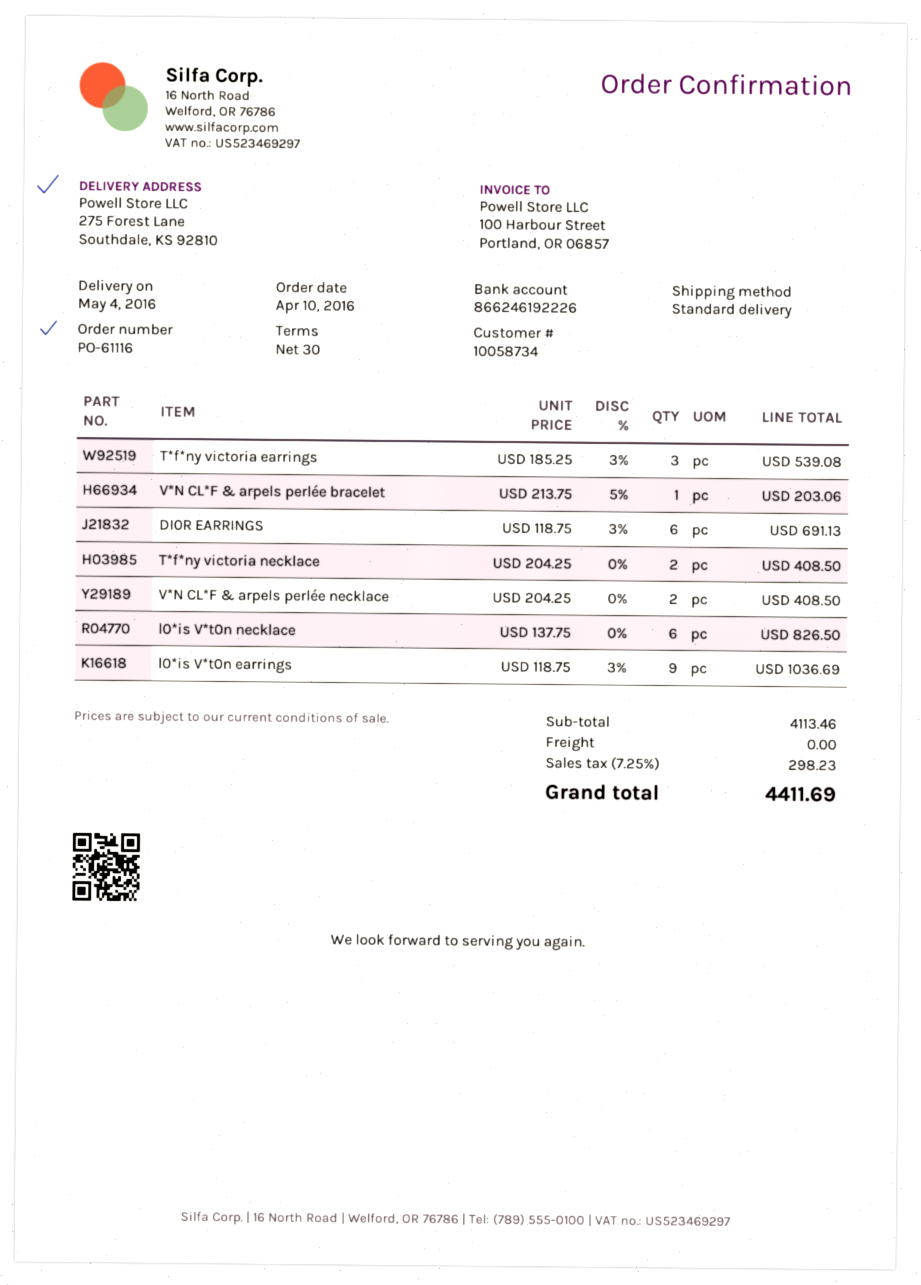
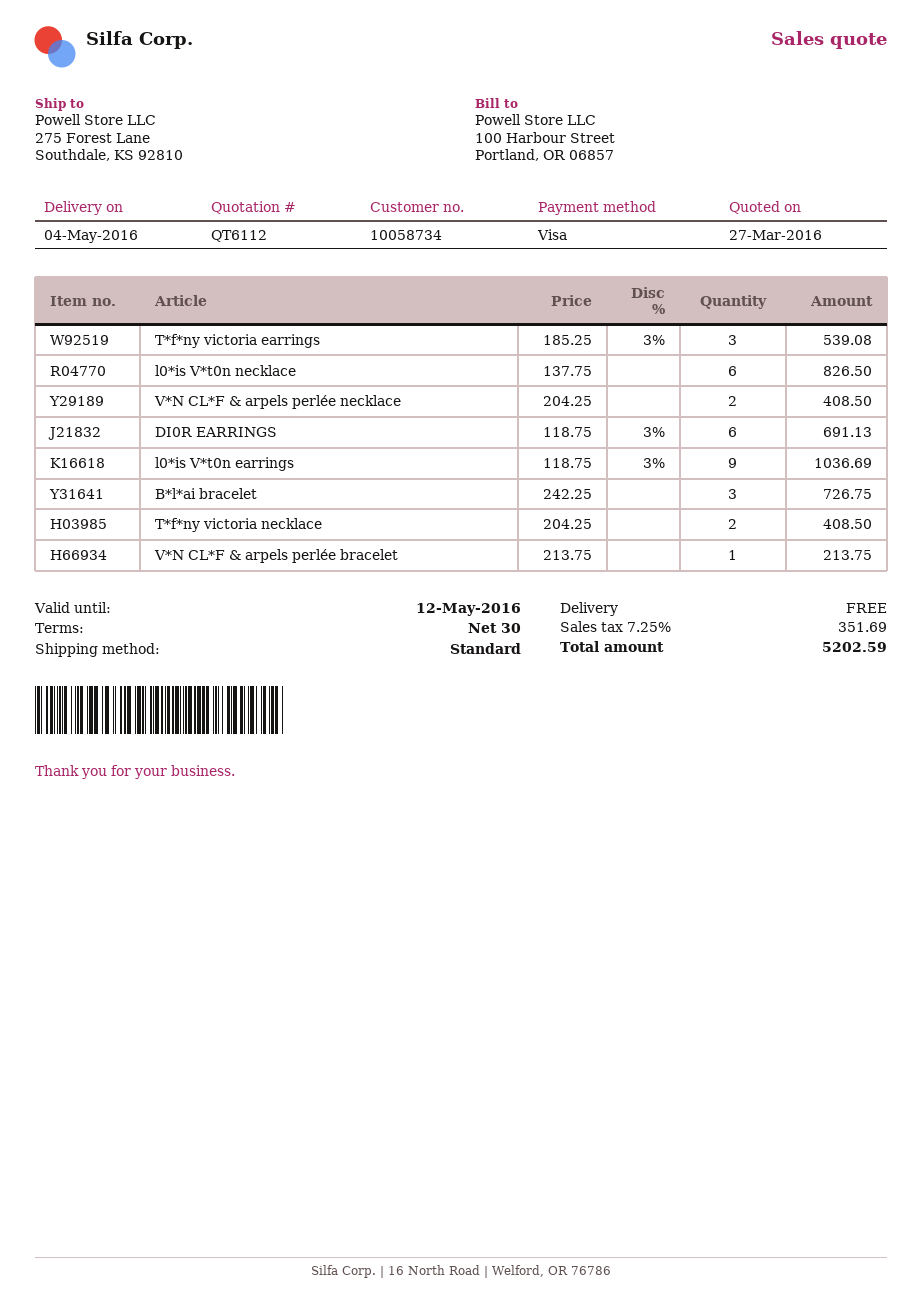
V*N CL*F & arpels perlée bracelet: 1 x 213.75 - 5% = 203.06 -> 1 x 213.75 = 213.75
B*l*ai bracelet: none -> 3 x 242.25 = 726.75
tax: 7.25% = 298.23 -> 7.25% = 351.69
total: 4411.69 -> 5202.59

